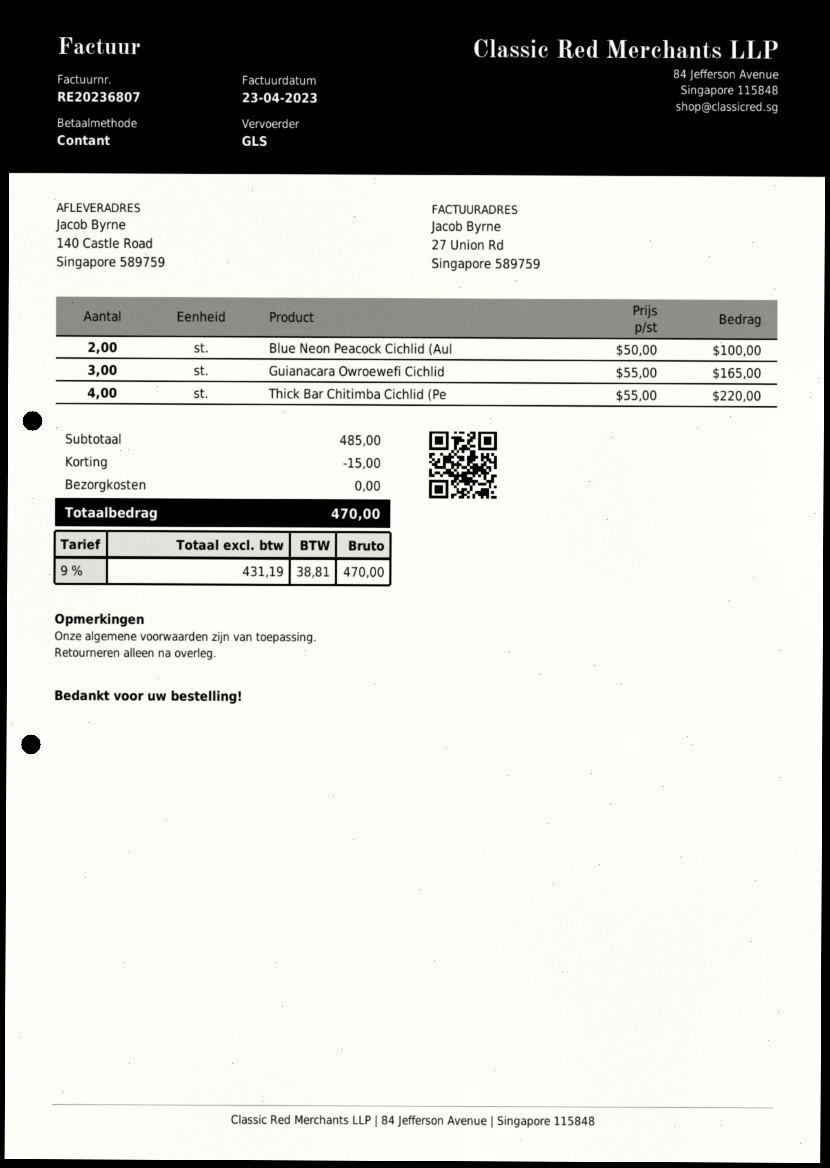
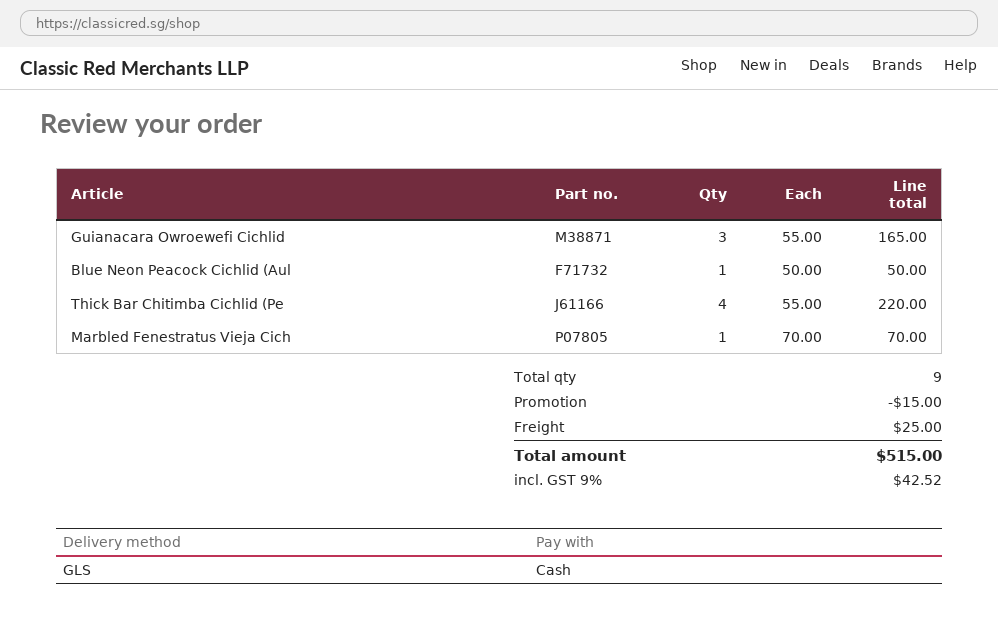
Blue Neon Peacock Cichlid (Aul: 2 x 50.00 = 100.00 -> 1 x 50.00 = 50.00
Marbled Fenestratus Vieja Cich: none -> 1 x 70.00 = 70.00
shipping: 0.00 -> 25.00
tax: 9% = 38.81 -> 9% = 42.52
total: 470.00 -> 515.00

